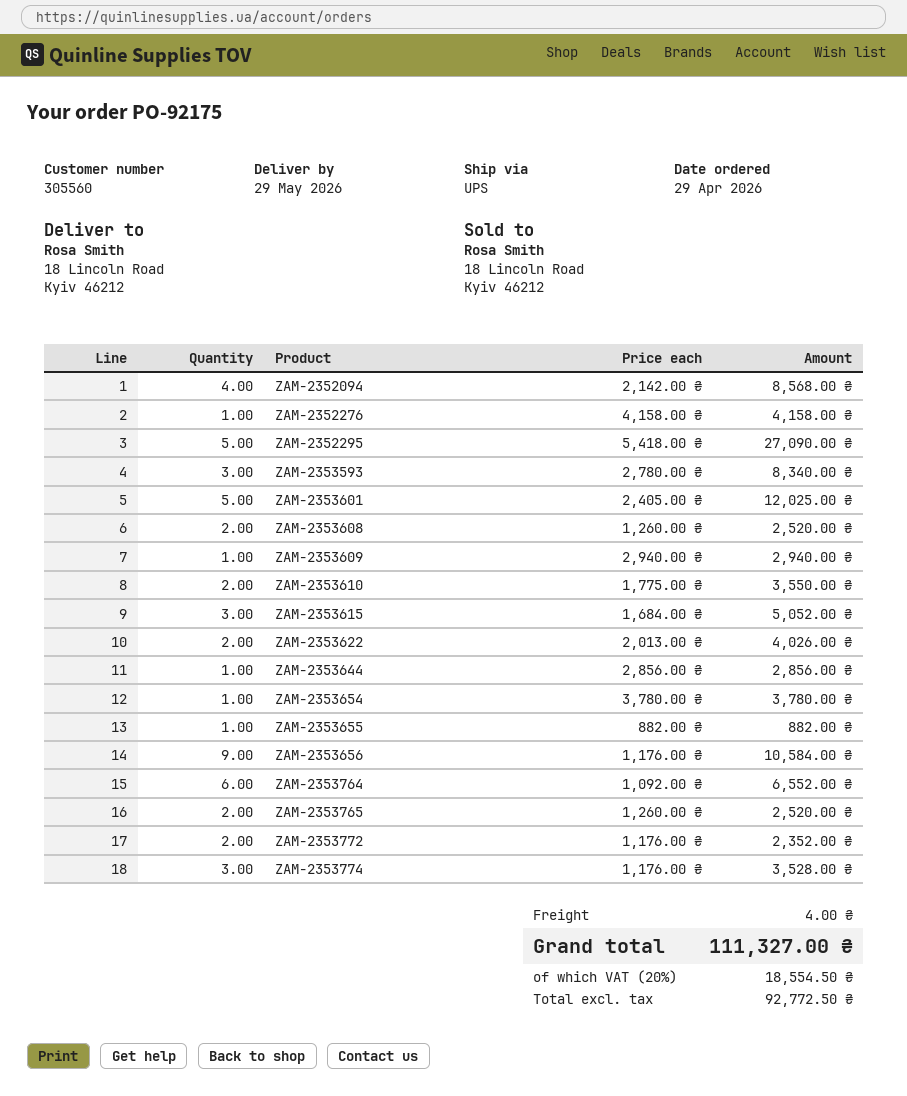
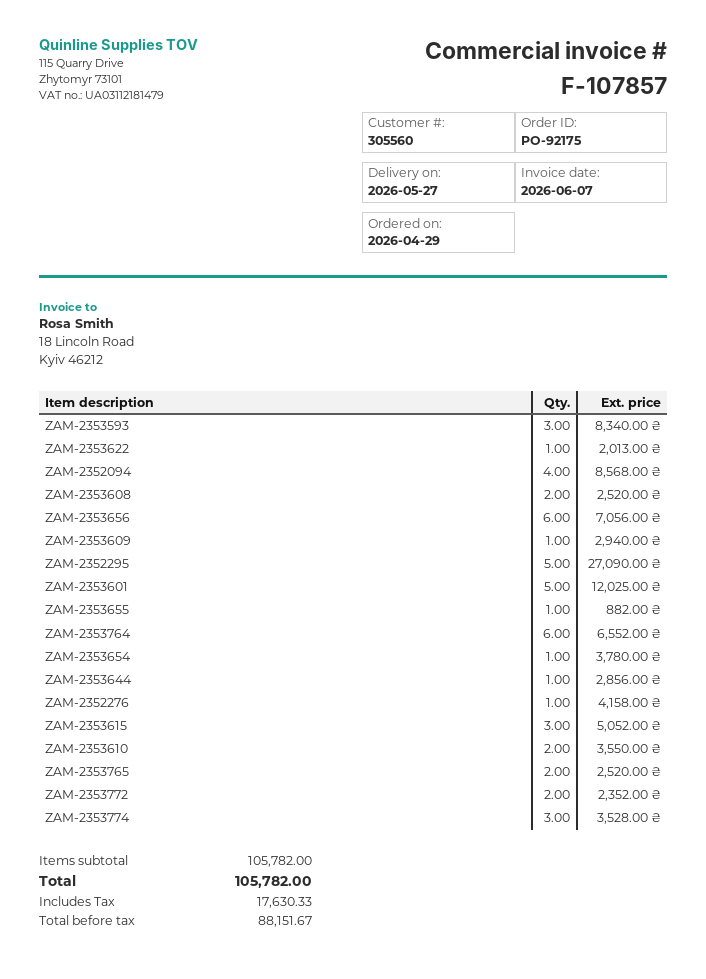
delivery date: 2026-05-29 -> 2026-05-27
ZAM-2353622: 2 for 4026.00 -> 1 for 2013.00
ZAM-2353656: 9 for 10584.00 -> 6 for 7056.00
shipping: 4.00 -> none
net: 92772.50 -> 88151.67
tax: 18554.50 -> 17630.33
total: 111327.00 -> 105782.00

